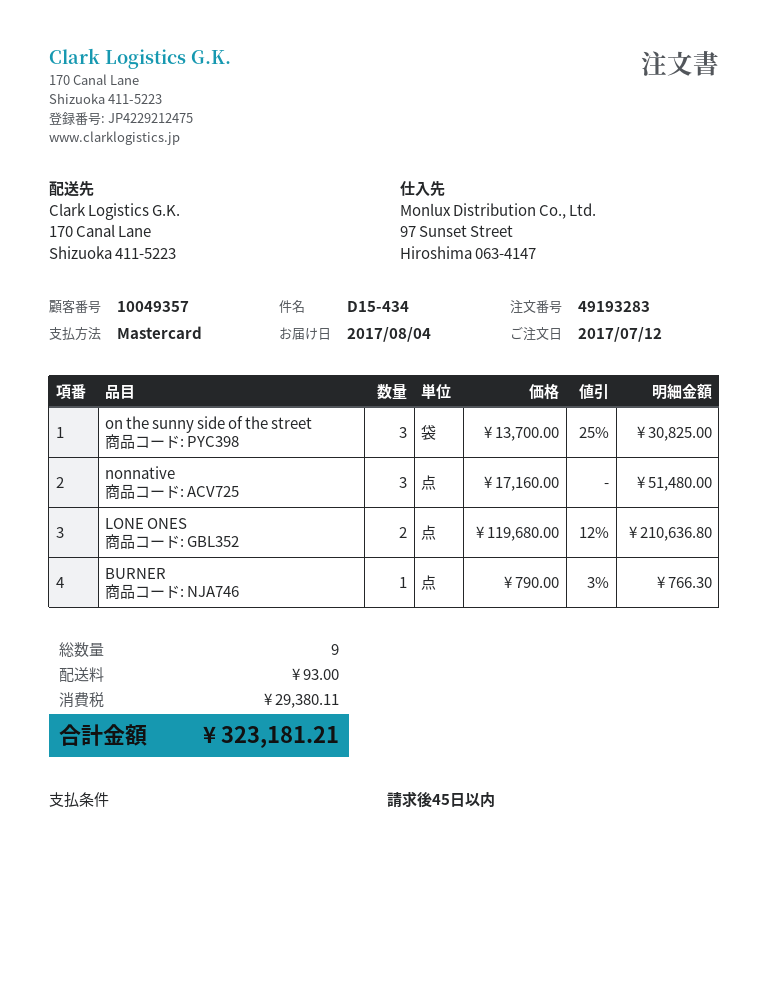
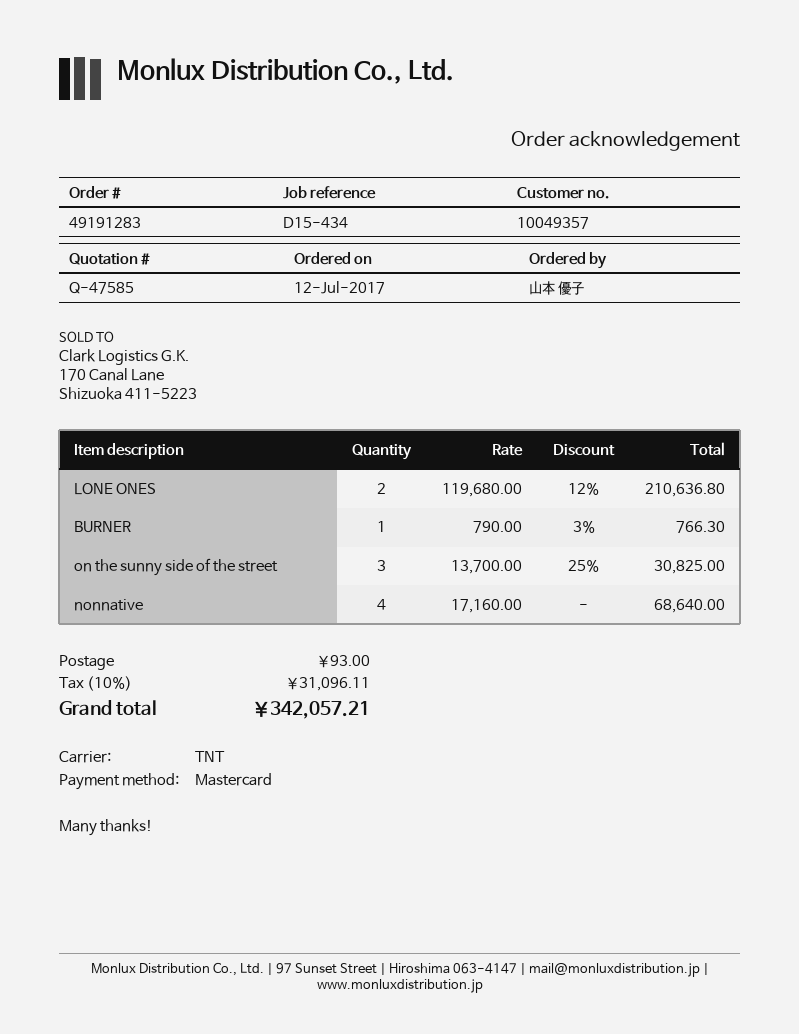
order number: 49193283 -> 49191283
nonnative: 3 x 17160.00 = 51480.00 -> 4 x 17160.00 = 68640.00
tax: 29380.11 -> 31096.11
total: 323181.21 -> 342057.21

